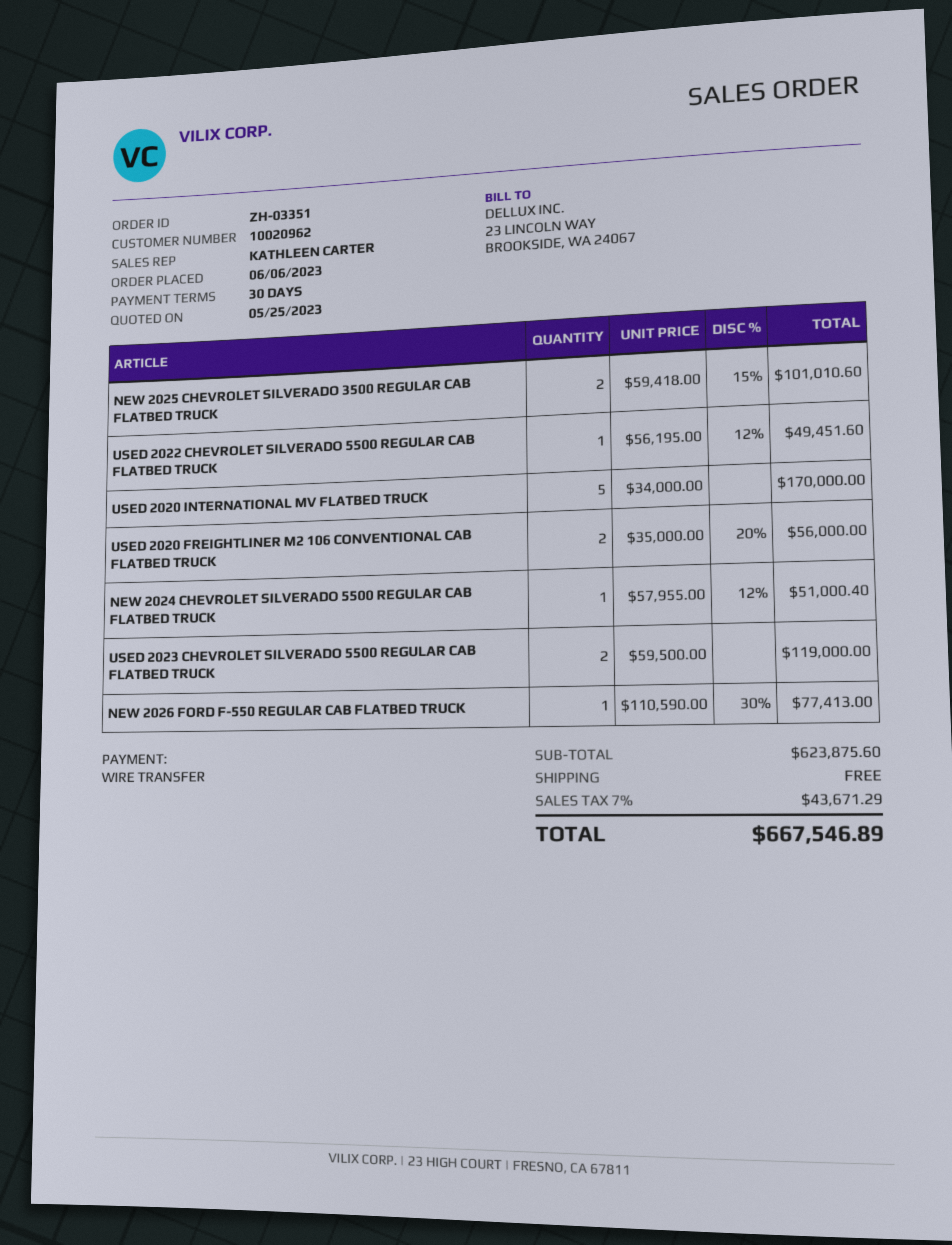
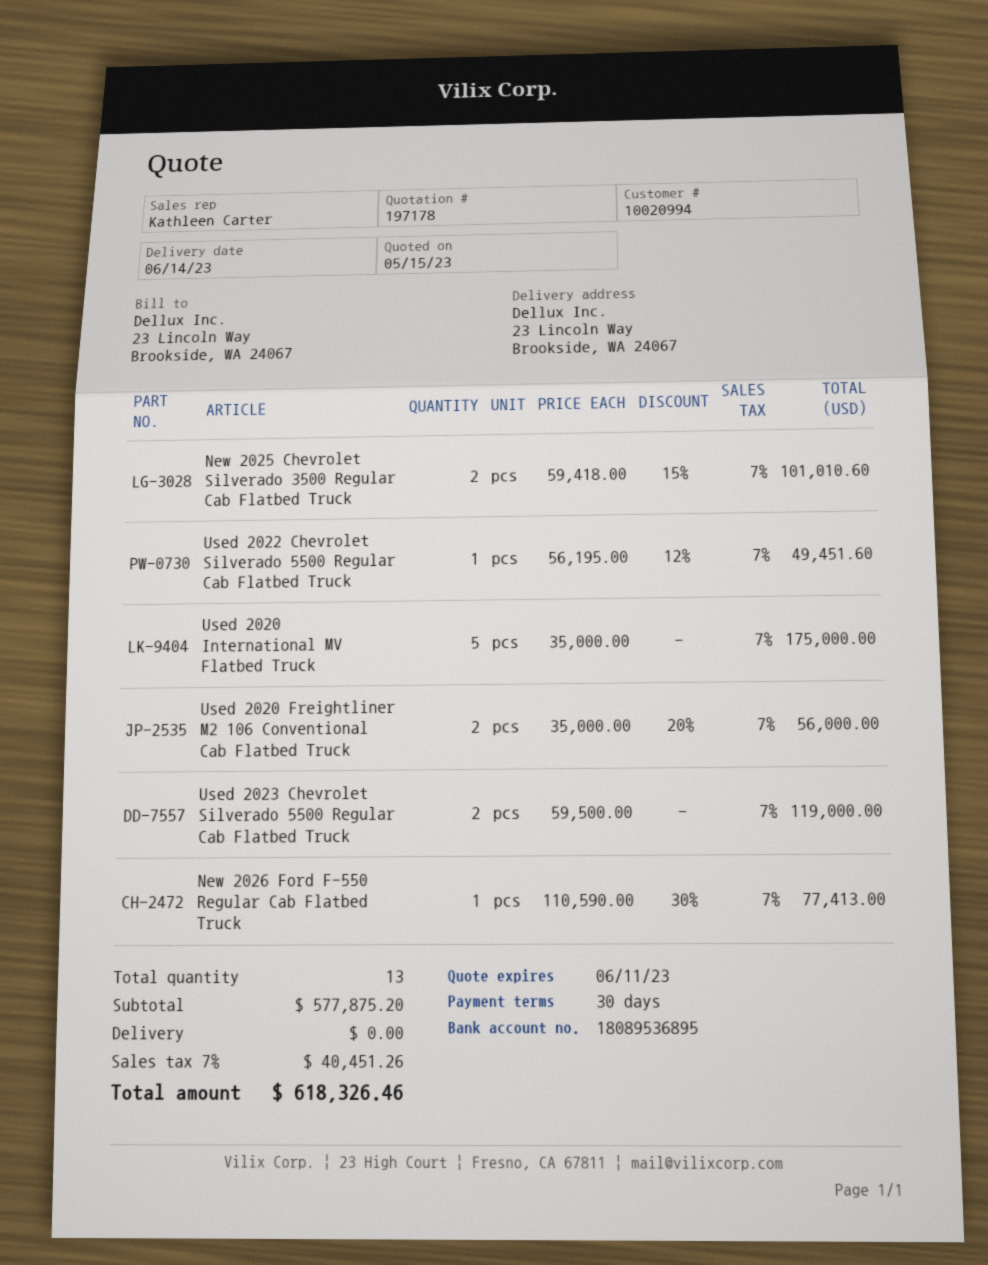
quote date: 2023-05-25 -> 2023-05-15
customer number: 10020962 -> 10020994
USED 2020 INTERNATIONAL MV FLATBED TRUCK: 5 x 34000.00 = 170000.00 -> 5 x 35000.00 = 175000.00
NEW 2024 CHEVROLET SILVERADO 5500 REGULAR CAB FLATBED TRUCK: 1 x 57955.00 - 12% = 51000.40 -> none
subtotal: 623875.60 -> 577875.20
tax: 7% = 43671.29 -> 7% = 40451.26
total: 667546.89 -> 618326.46

